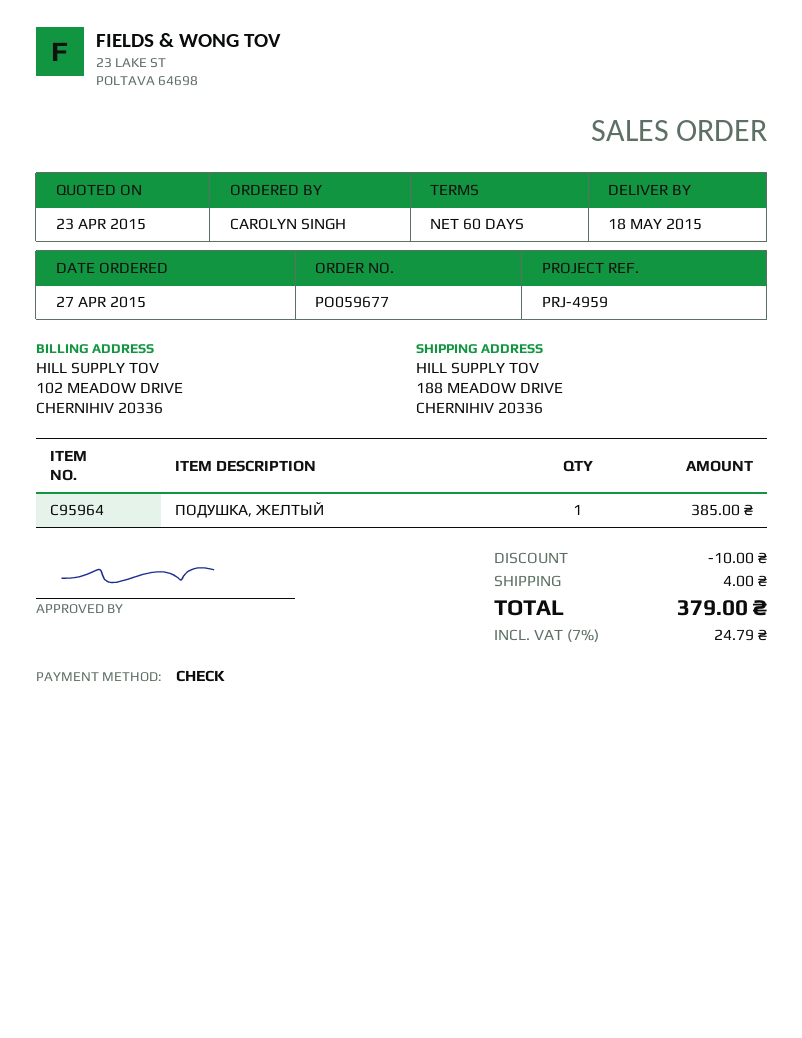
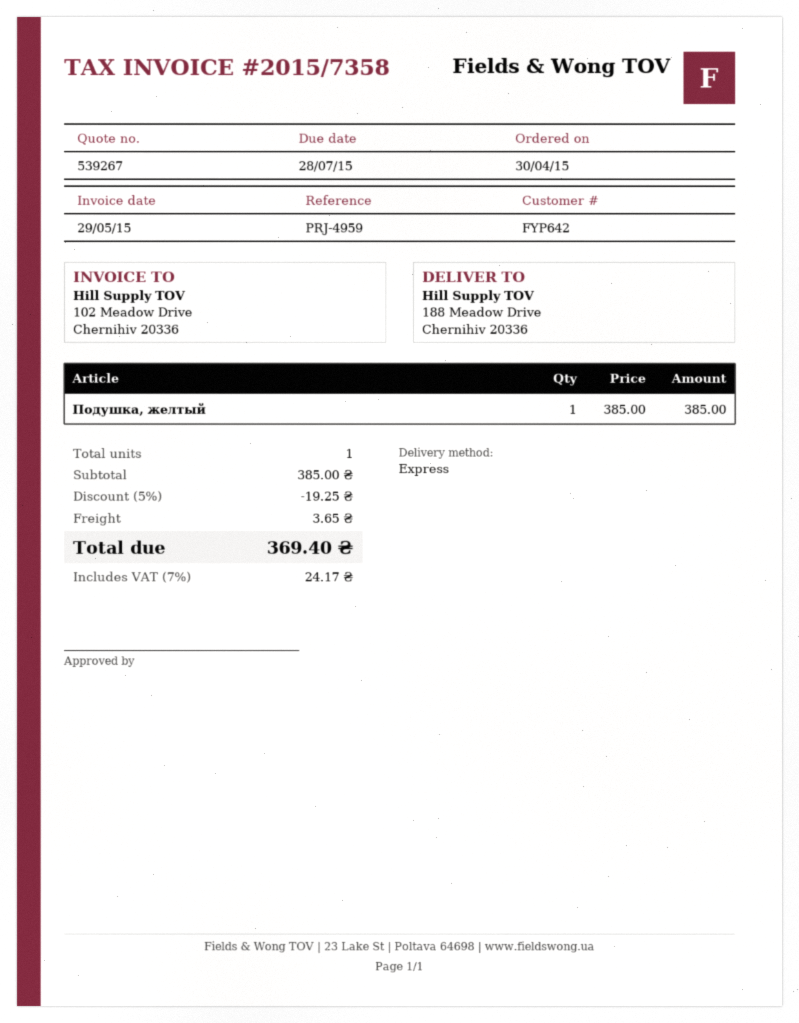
order date: 2015-04-27 -> 2015-04-30
discount: 10.00 -> 19.25
shipping: 4.00 -> 3.65
tax: 7% = 24.79 -> 7% = 24.17
total: 379.00 -> 369.40

